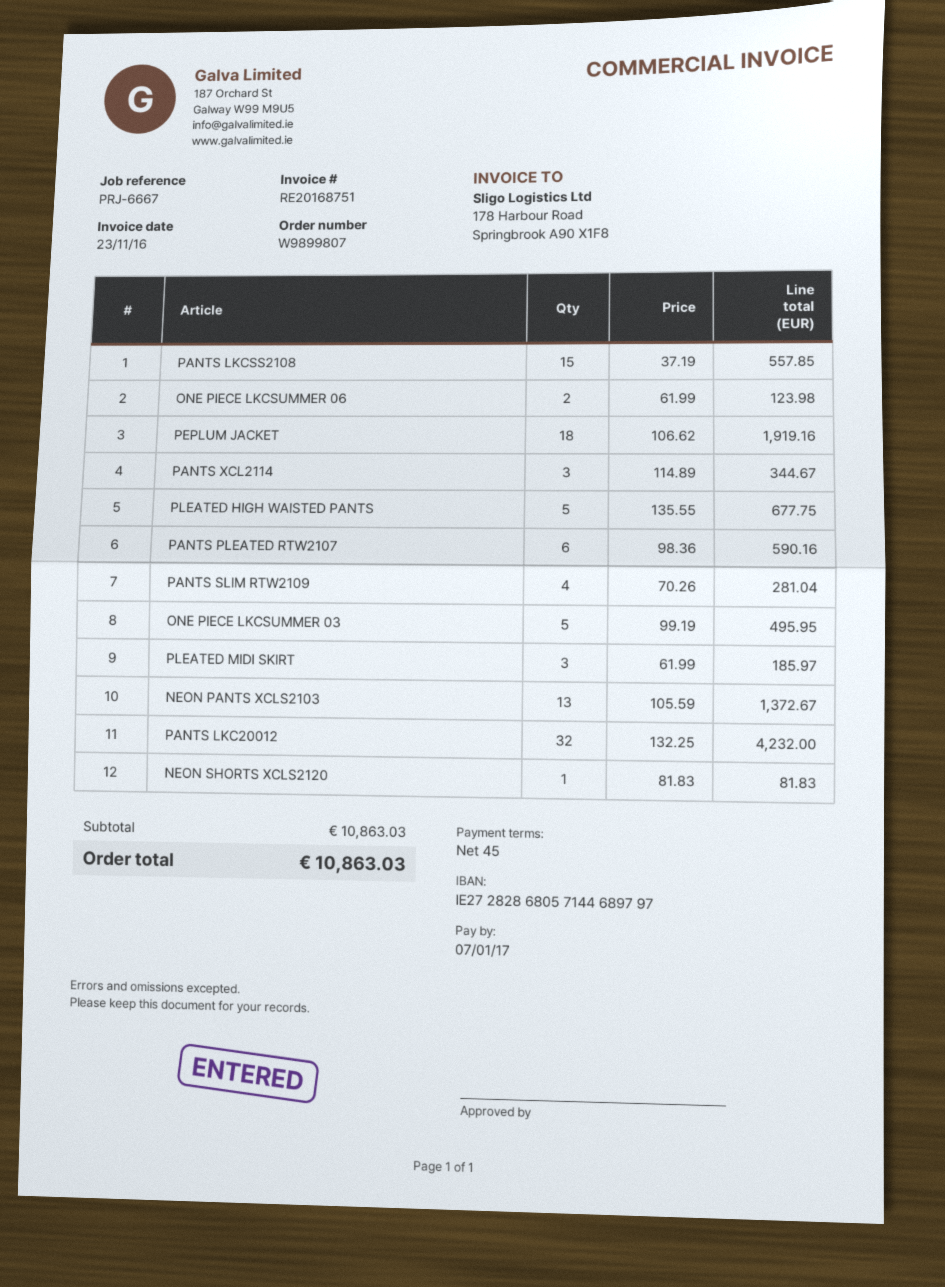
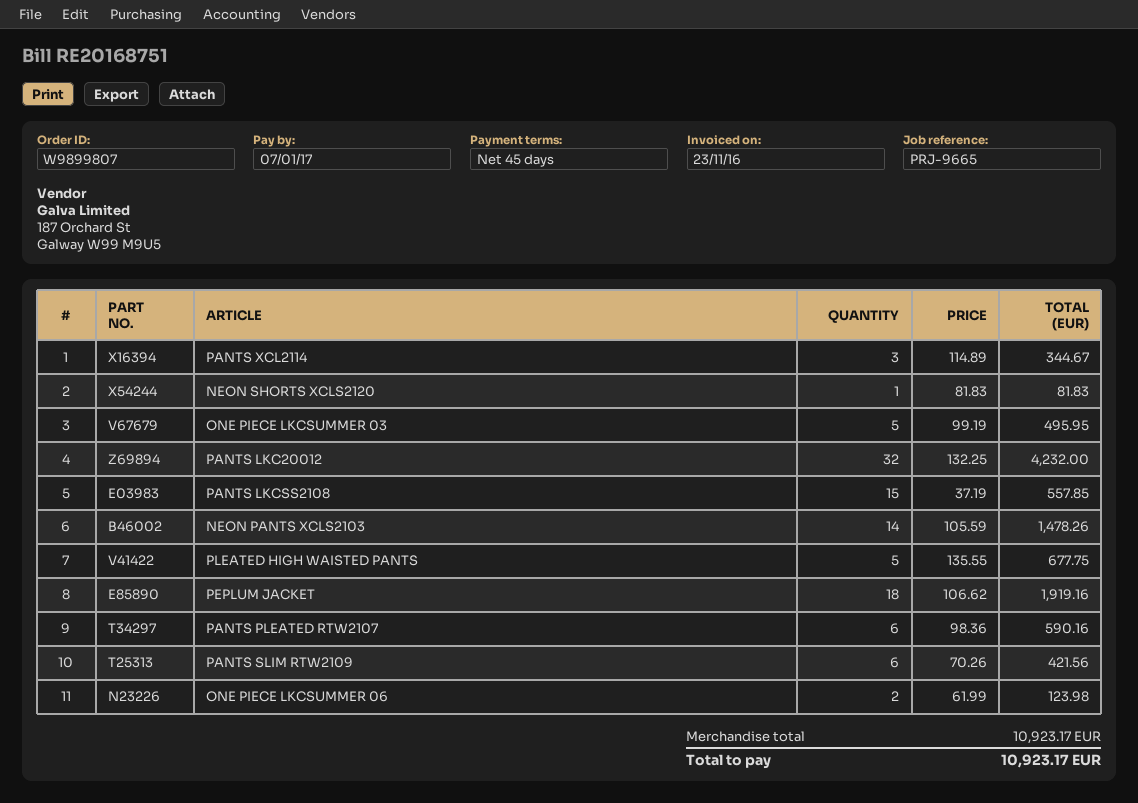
reference: PRJ-6667 -> PRJ-9665
PANTS SLIM RTW2109: 4 x 70.26 = 281.04 -> 6 x 70.26 = 421.56
PLEATED MIDI SKIRT: 3 x 61.99 = 185.97 -> none
NEON PANTS XCLS2103: 13 x 105.59 = 1372.67 -> 14 x 105.59 = 1478.26
subtotal: 10863.03 -> 10923.17
total: 10863.03 -> 10923.17

